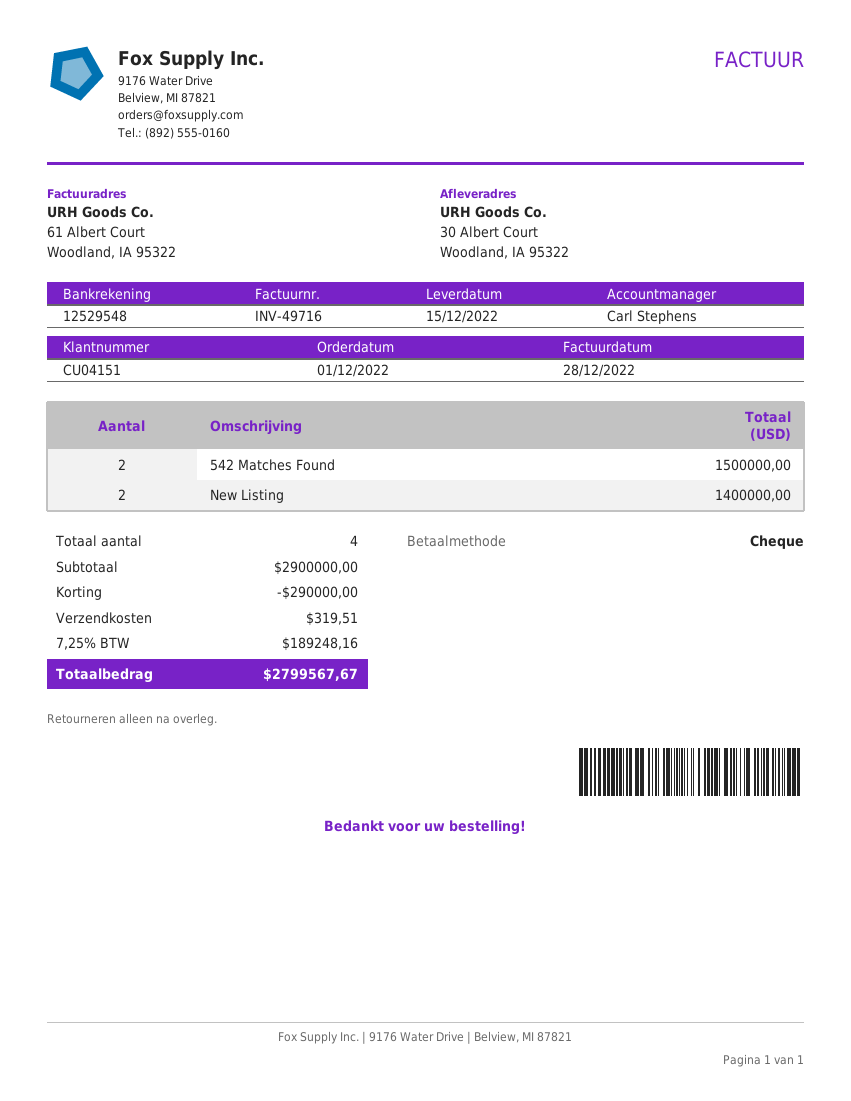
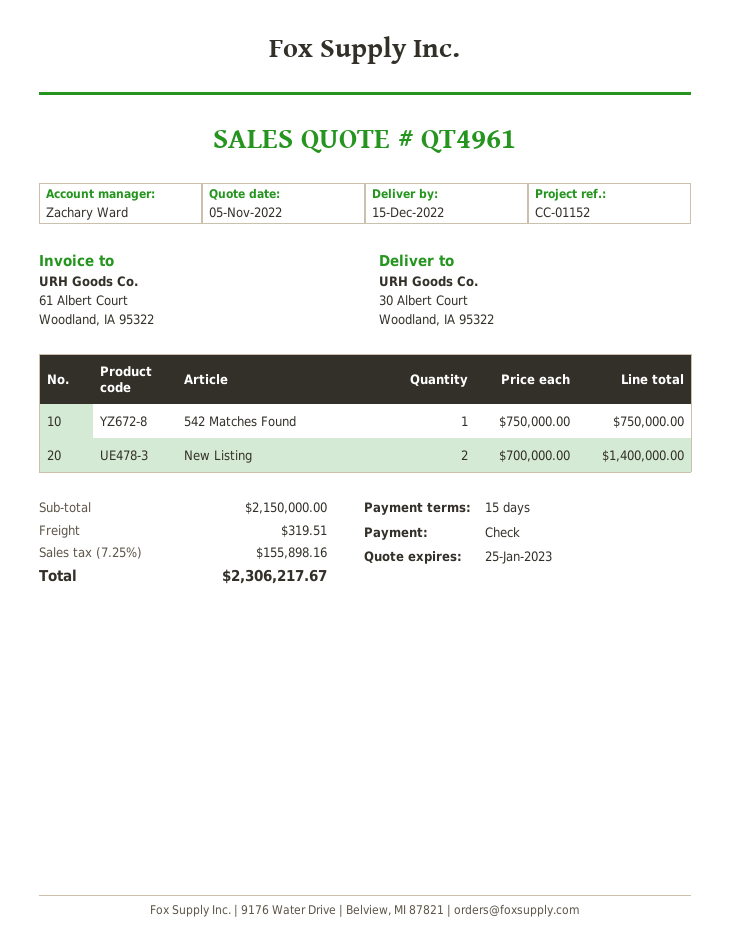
sales rep: Carl Stephens -> Zachary Ward
542 Matches Found: 2 for 1500000.00 -> 1 for 750000.00
subtotal: 2900000.00 -> 2150000.00
discount: 290000.00 -> none
tax: 7.25% = 189248.16 -> 7.25% = 155898.16
total: 2799567.67 -> 2306217.67

